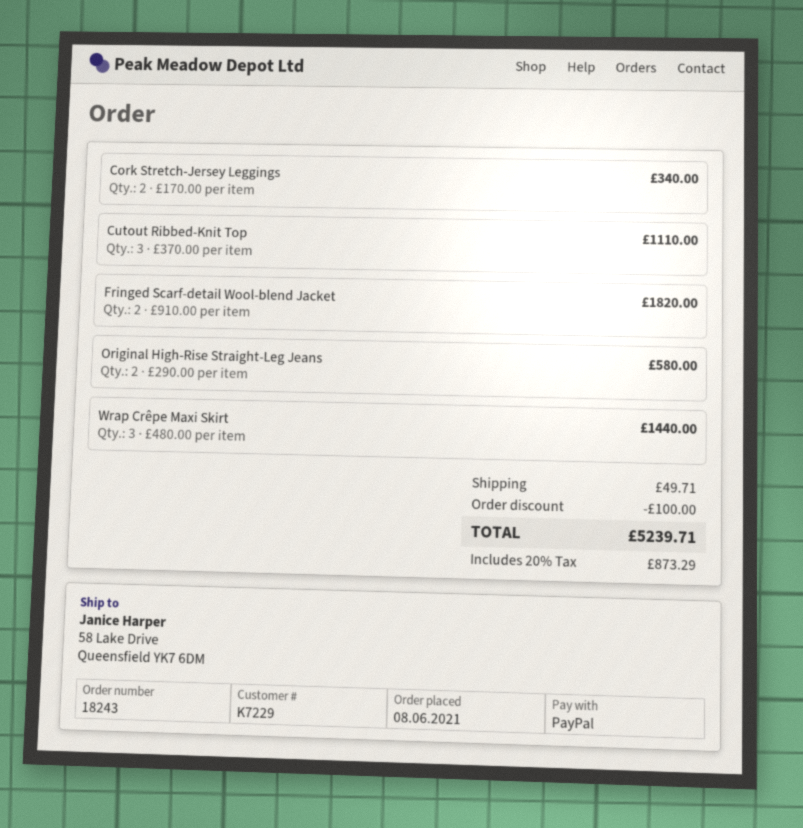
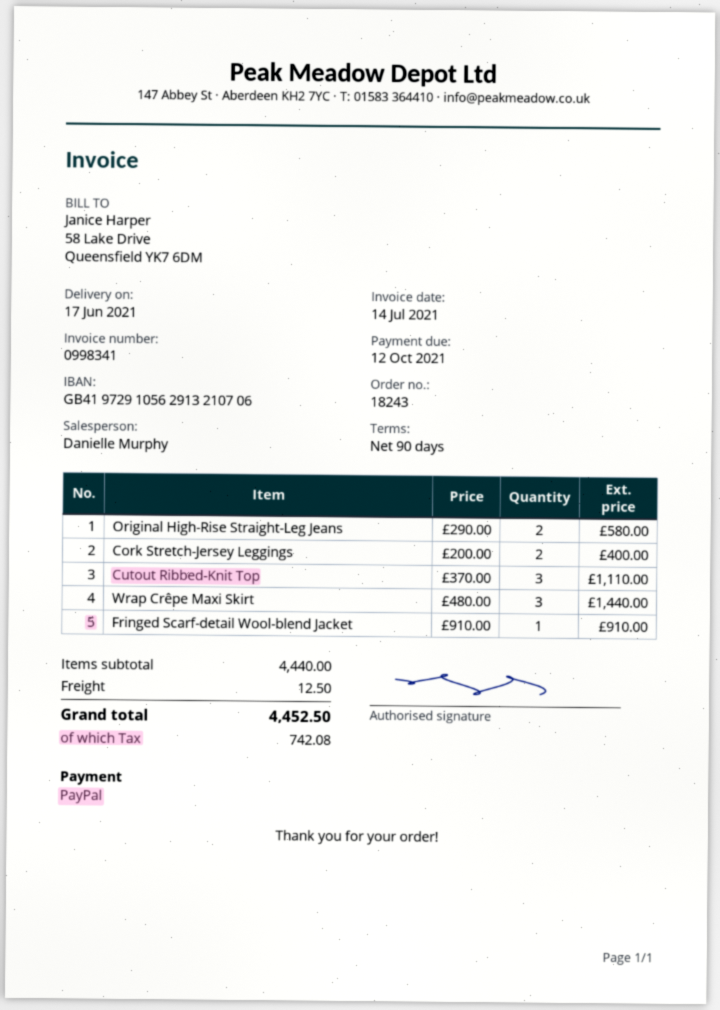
Cork Stretch-Jersey Leggings: 2 x 170.00 = 340.00 -> 2 x 200.00 = 400.00
Fringed Scarf-detail Wool-blend Jacket: 2 x 910.00 = 1820.00 -> 1 x 910.00 = 910.00
discount: 100.00 -> none
shipping: 49.71 -> 12.50
tax: 873.29 -> 742.08
total: 5239.71 -> 4452.50

